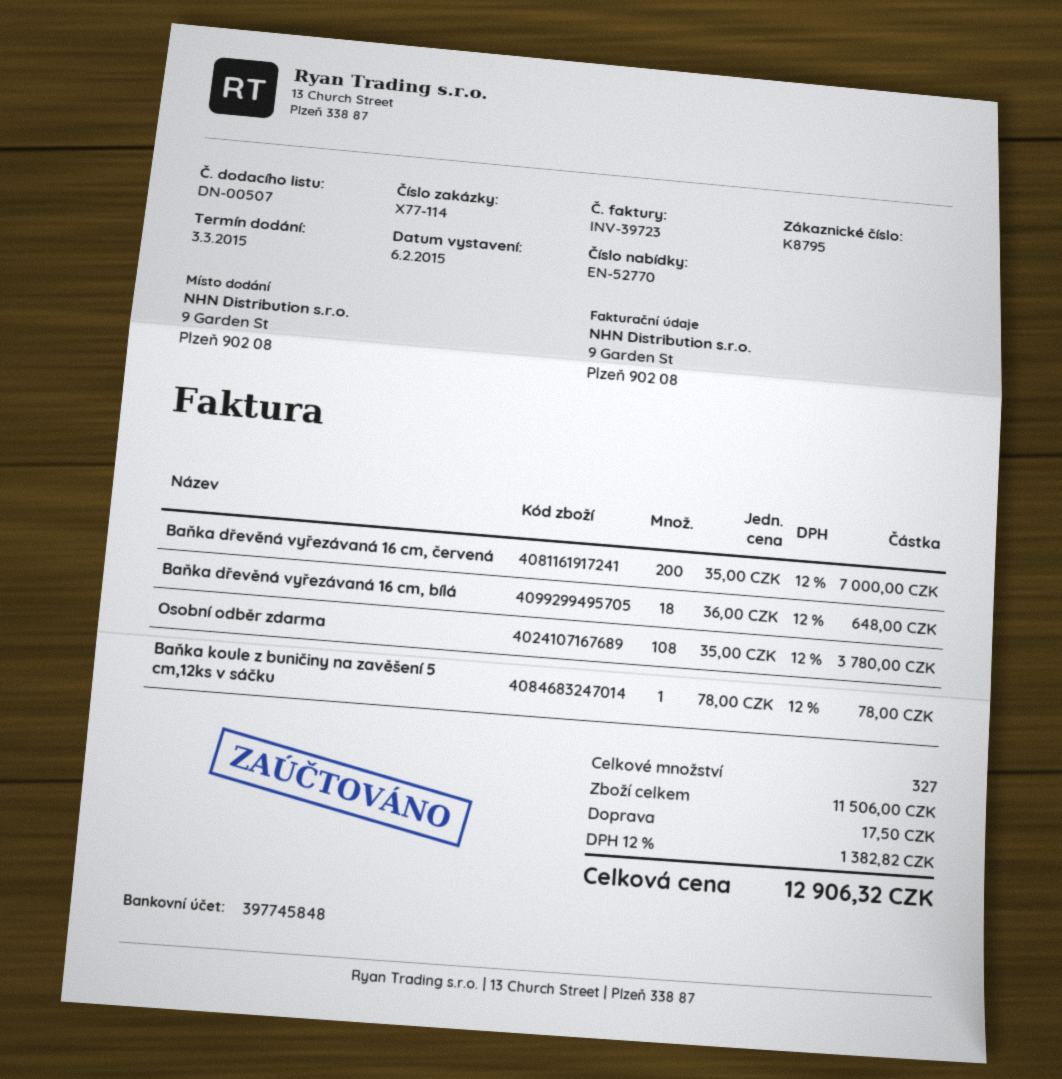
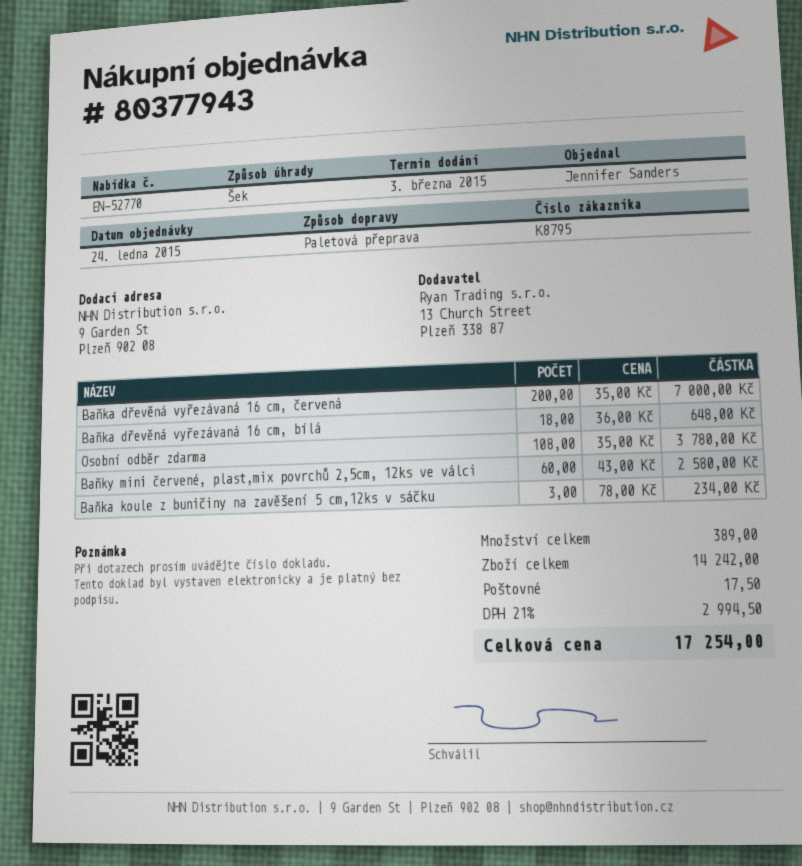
Baňka koule z buničiny na zavěšení 5 cm,12ks v sáčku: 1 x 78.00 = 78.00 -> 3 x 78.00 = 234.00
Baňky mini červené, plast,mix povrchů 2,5cm, 12ks ve válci: none -> 60 x 43.00 = 2580.00
total quantity: 327 -> 389
subtotal: 11506.00 -> 14242.00
tax: 12% = 1382.82 -> 21% = 2994.50
total: 12906.32 -> 17254.00

